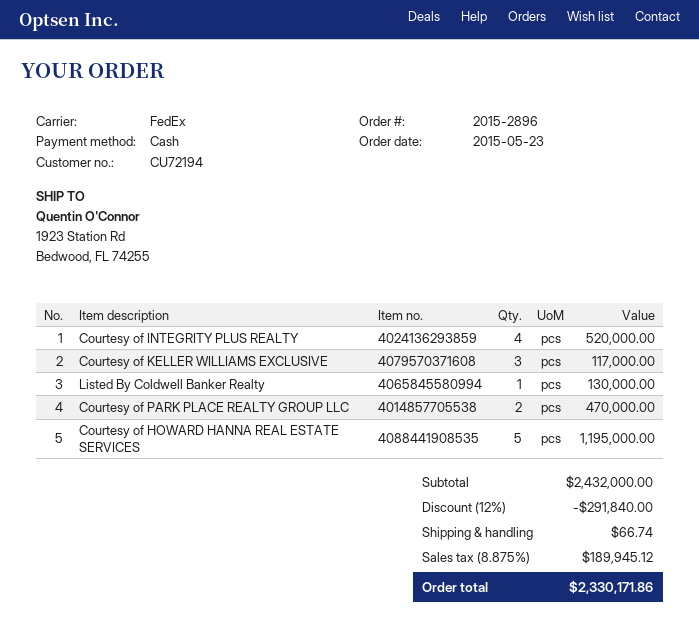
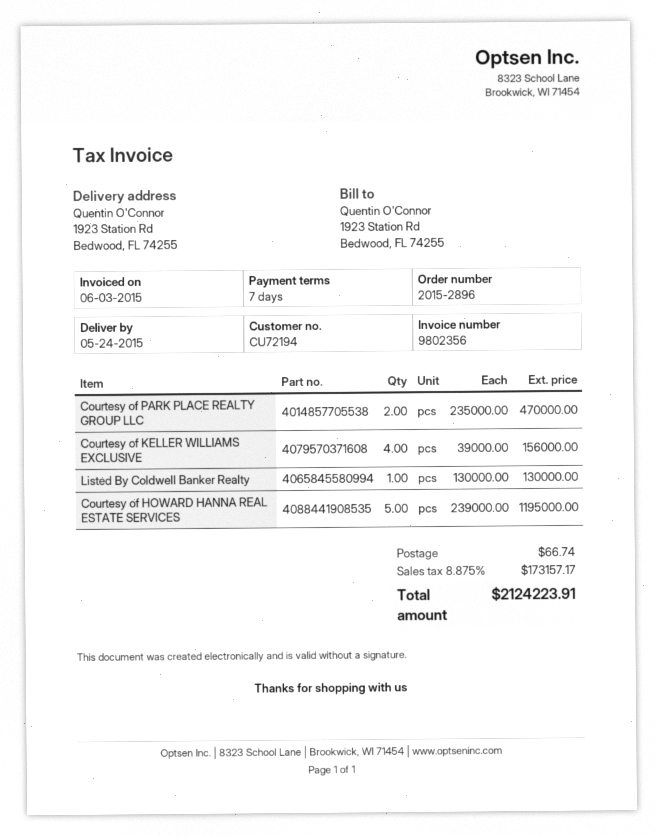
Courtesy of INTEGRITY PLUS REALTY: 4 for 520000.00 -> none
Courtesy of KELLER WILLIAMS EXCLUSIVE: 3 for 117000.00 -> 4 for 156000.00
discount: 12% = 291840.00 -> none
tax: 8.875% = 189945.12 -> 8.875% = 173157.17
total: 2330171.86 -> 2124223.91

